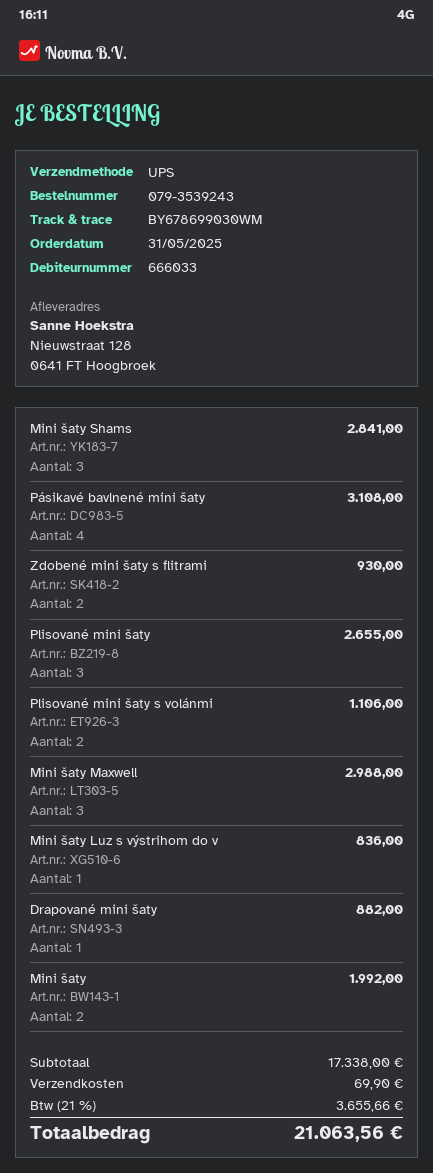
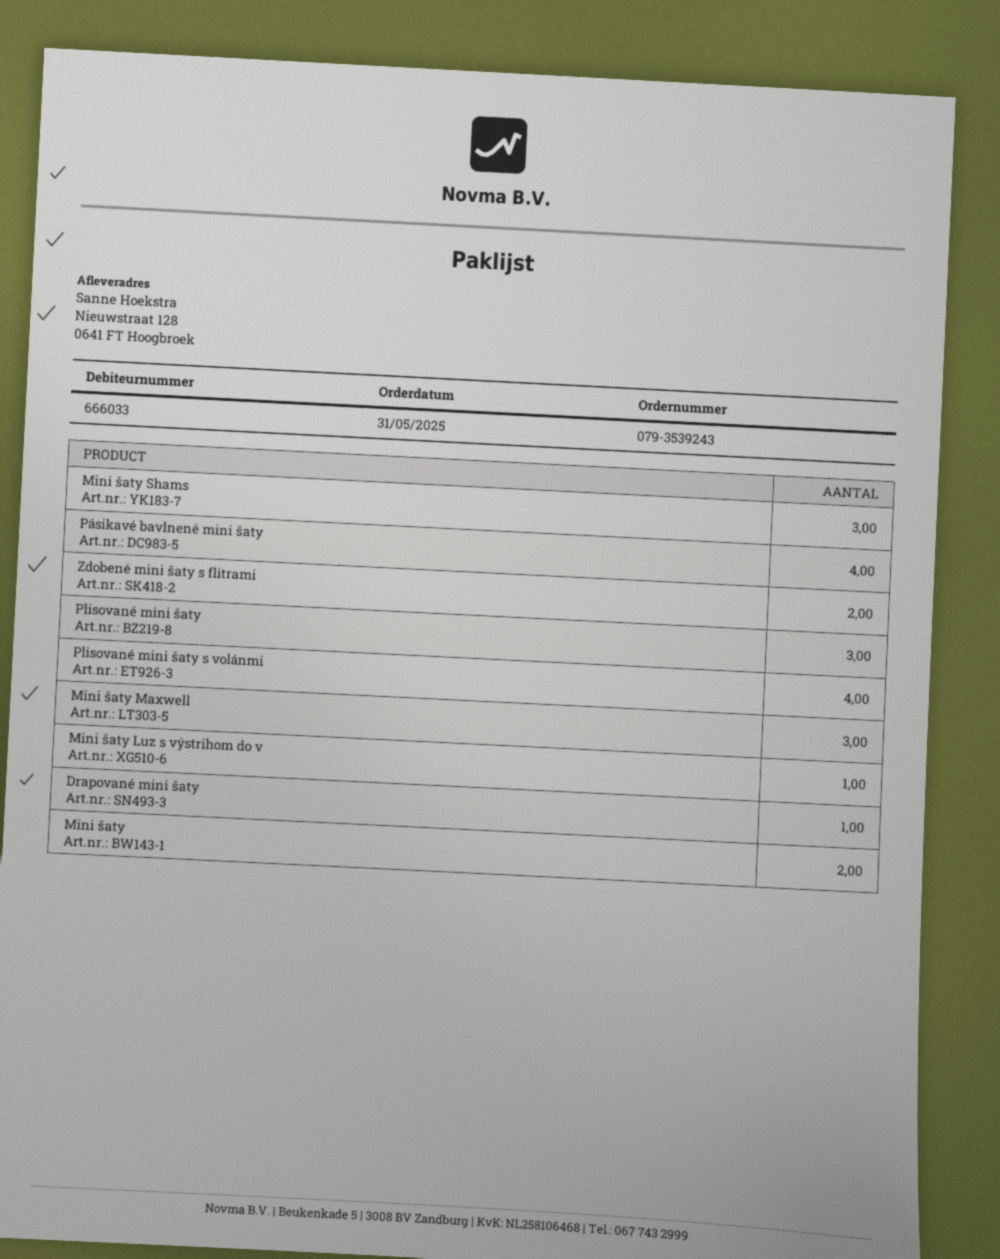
Plisované mini šaty s volánmi: 2 -> 4

